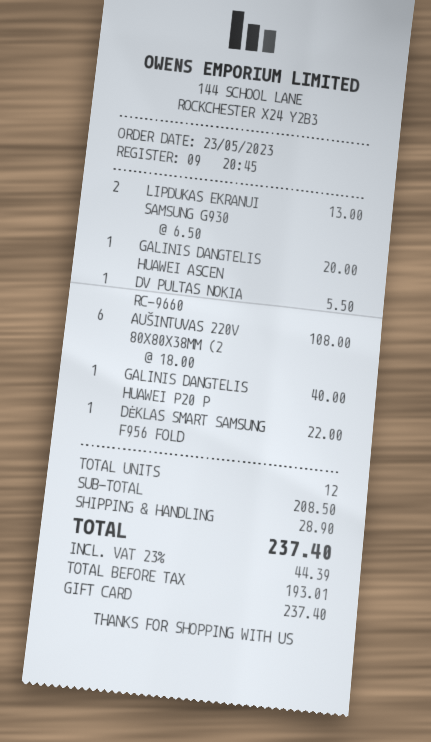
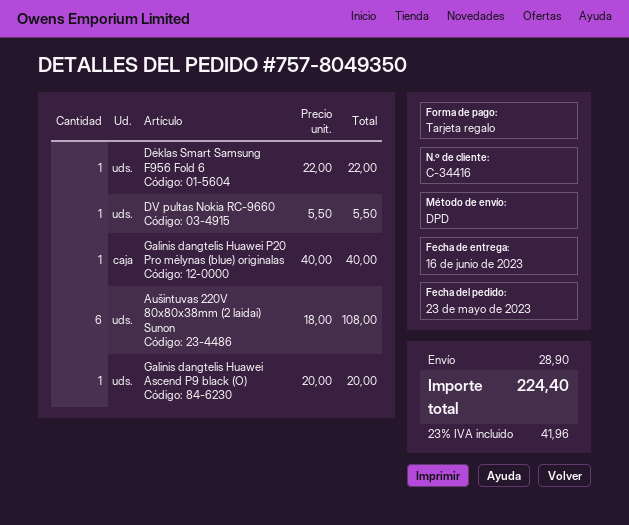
LIPDUKAS EKRANUI SAMSUNG G930: 2 x 6.50 = 13.00 -> none
tax: 23% = 44.39 -> 23% = 41.96
total: 237.40 -> 224.40

